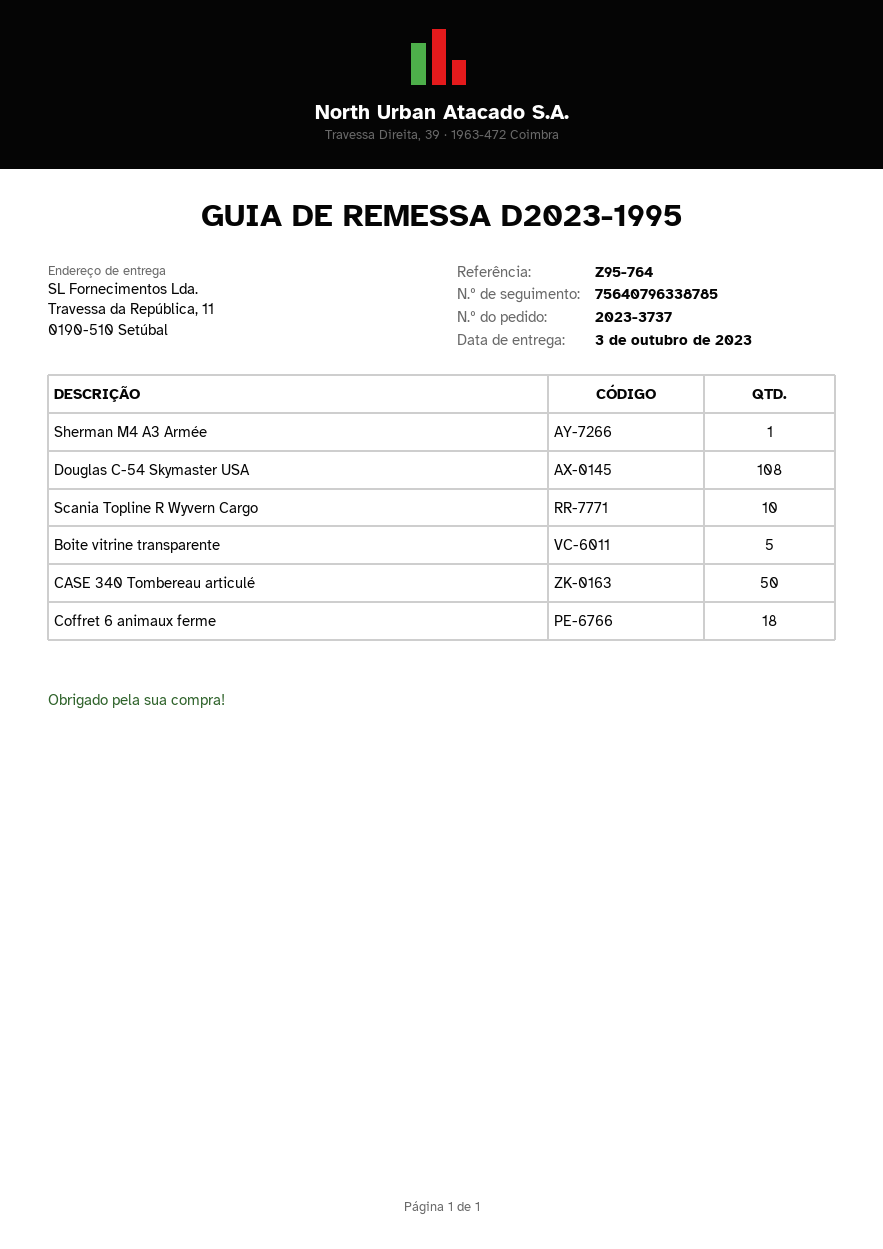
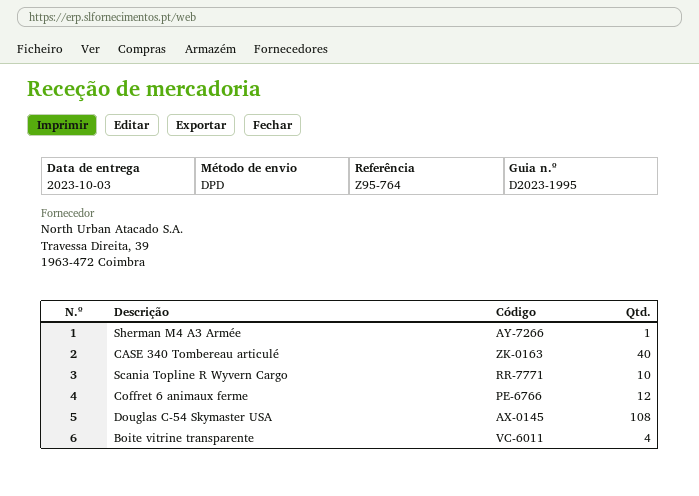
Boite vitrine transparente: 5 -> 4
CASE 340 Tombereau articulé: 50 -> 40
Coffret 6 animaux ferme: 18 -> 12

